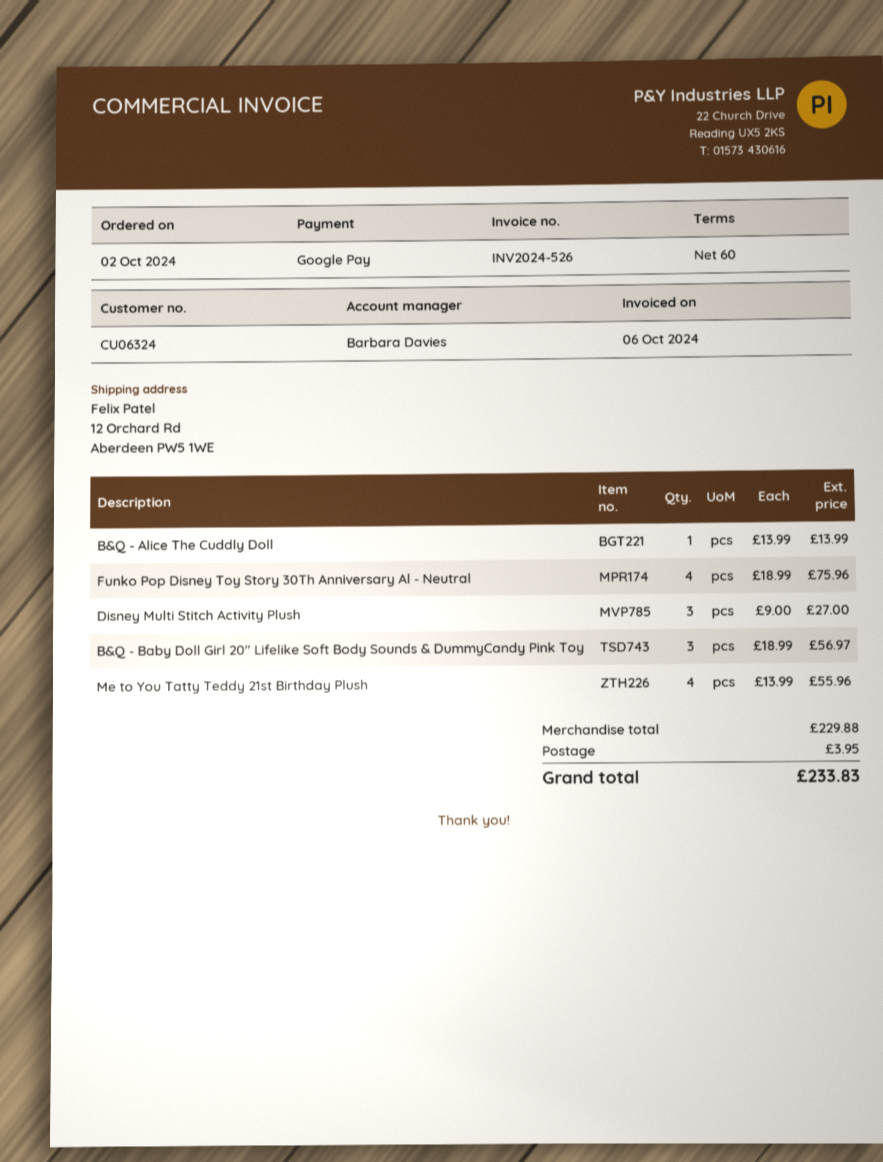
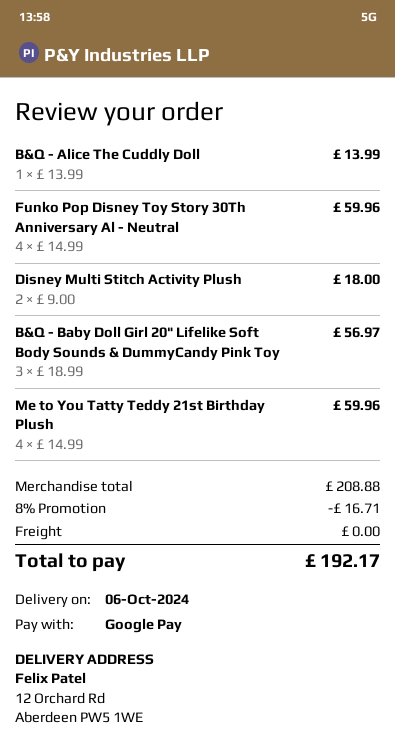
Funko Pop Disney Toy Story 30Th Anniversary Al - Neutral: 4 x 18.99 = 75.96 -> 4 x 14.99 = 59.96
Disney Multi Stitch Activity Plush: 3 x 9.00 = 27.00 -> 2 x 9.00 = 18.00
Me to You Tatty Teddy 21st Birthday Plush: 4 x 13.99 = 55.96 -> 4 x 14.99 = 59.96
subtotal: 229.88 -> 208.88
discount: none -> 8% = 16.71
shipping: 3.95 -> 0.00
total: 233.83 -> 192.17

